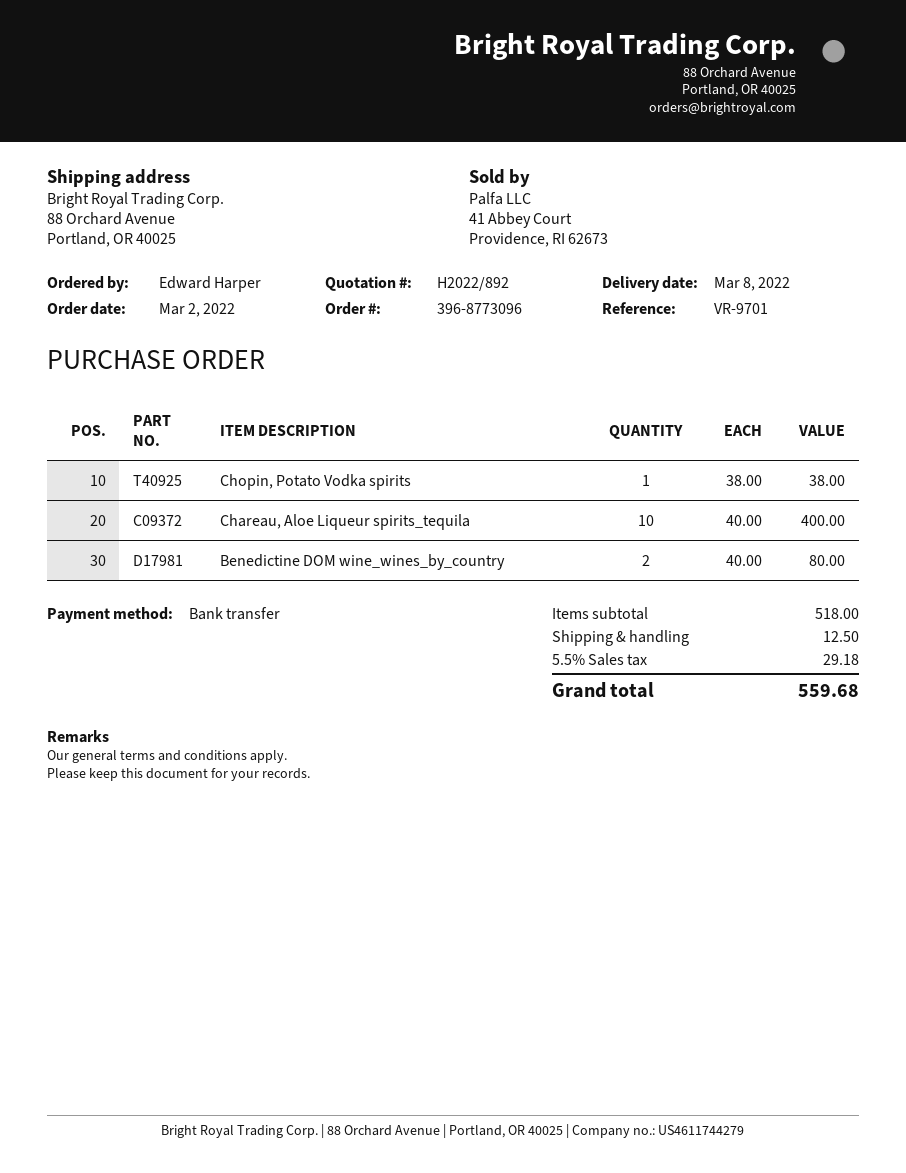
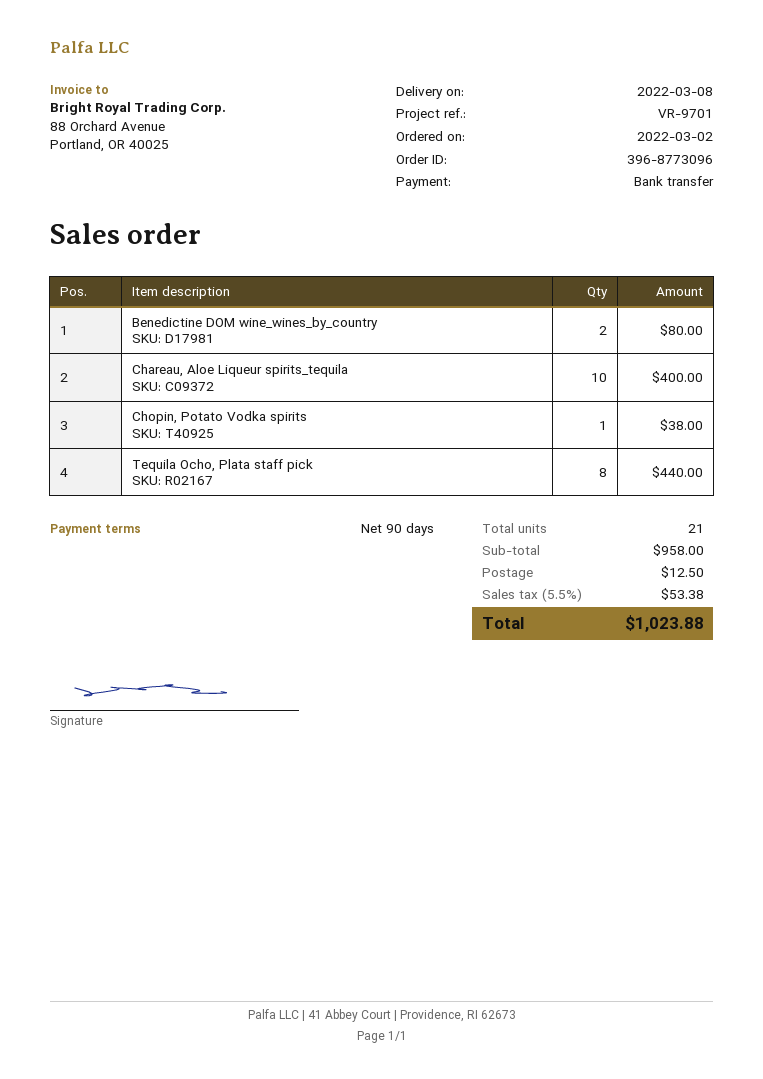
Tequila Ocho, Plata staff pick: none -> 8 for 440.00
subtotal: 518.00 -> 958.00
tax: 5.5% = 29.18 -> 5.5% = 53.38
total: 559.68 -> 1023.88

